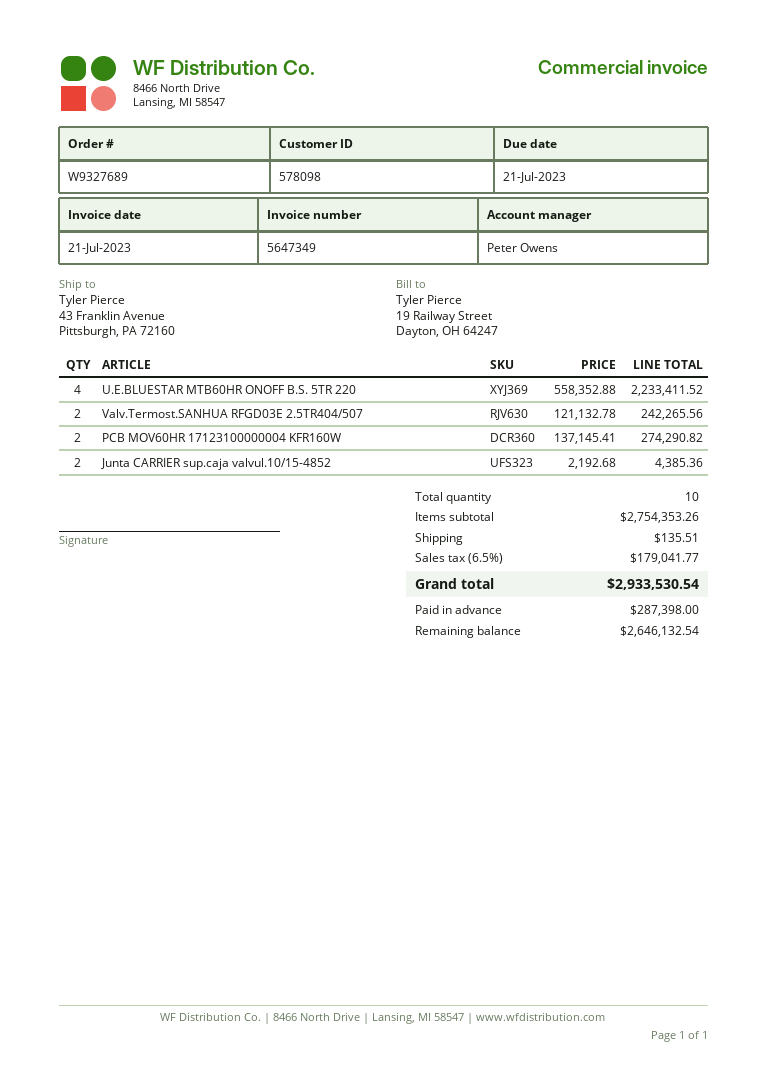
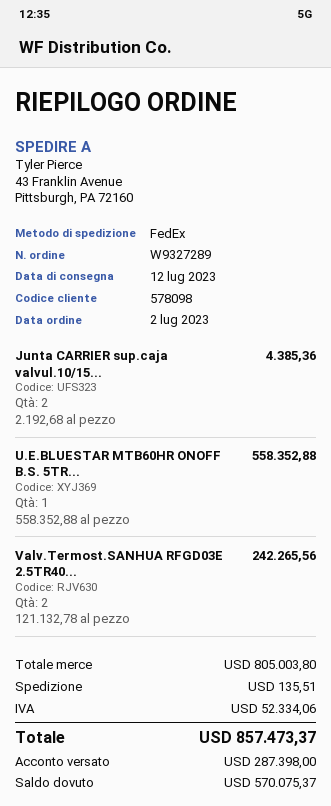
order number: W9327689 -> W9327289
U.E.BLUESTAR MTB60HR ONOFF B.S. 5TR 220: 4 x 558352.88 = 2233411.52 -> 1 x 558352.88 = 558352.88
PCB MOV60HR 17123100000004 KFR160W: 2 x 137145.41 = 274290.82 -> none
subtotal: 2754353.26 -> 805003.80
tax: 179041.77 -> 52334.06
total: 2933530.54 -> 857473.37
balance: 2646132.54 -> 570075.37

